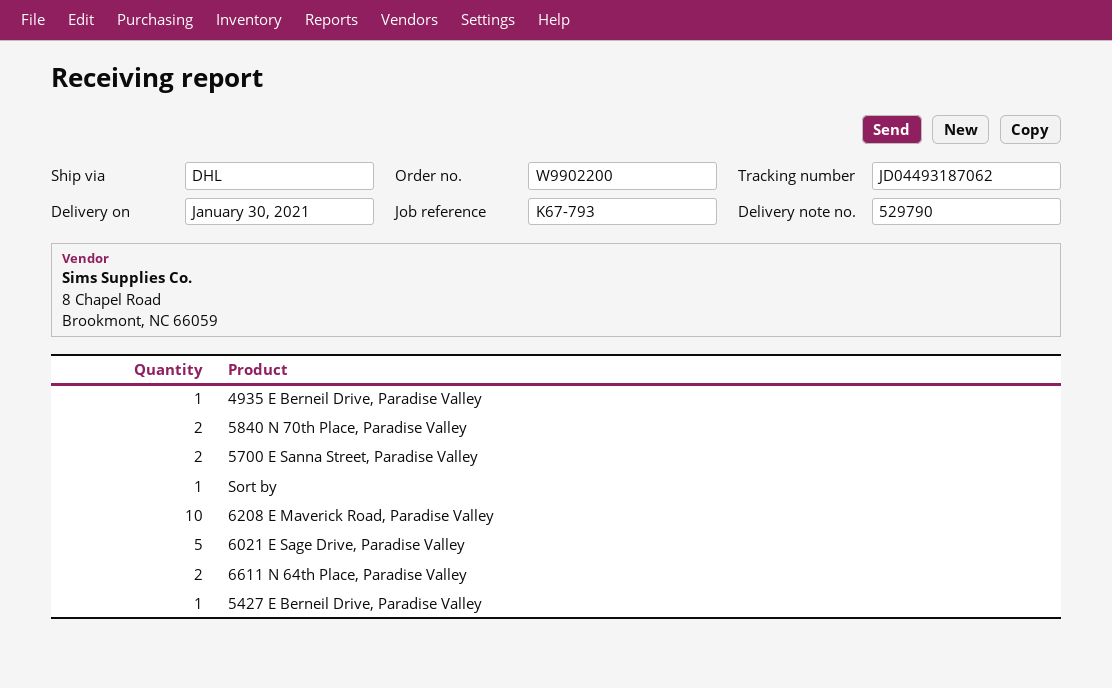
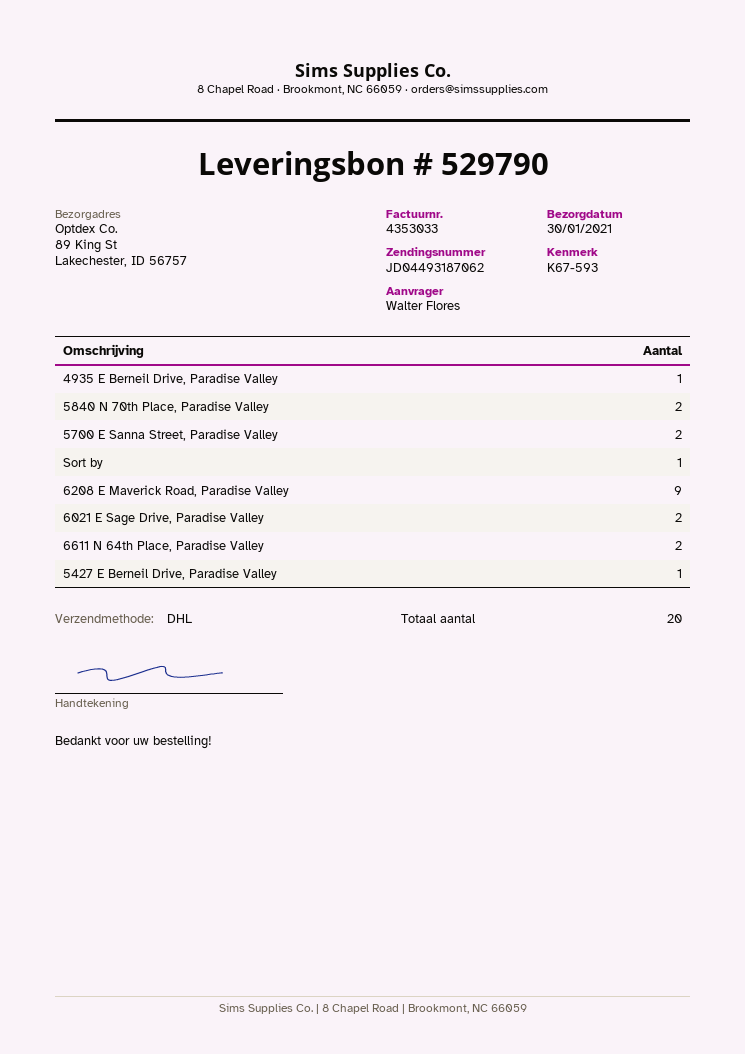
reference: K67-793 -> K67-593
6208 E Maverick Road, Paradise Valley: 10 -> 9
6021 E Sage Drive, Paradise Valley: 5 -> 2

